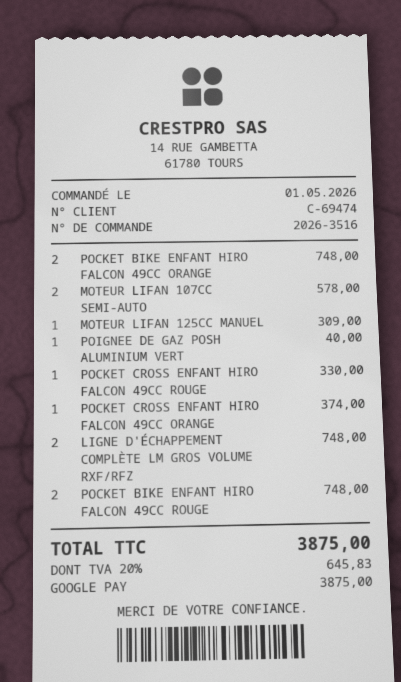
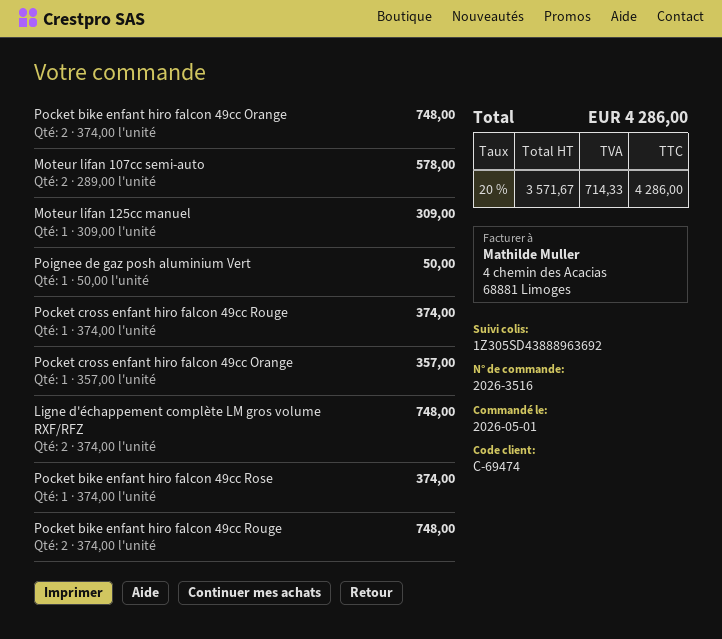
POIGNEE DE GAZ POSH ALUMINIUM VERT: 1 for 40.00 -> 1 for 50.00
POCKET CROSS ENFANT HIRO FALCON 49CC ROUGE: 1 for 330.00 -> 1 for 374.00
POCKET CROSS ENFANT HIRO FALCON 49CC ORANGE: 1 for 374.00 -> 1 for 357.00
Pocket bike enfant hiro falcon 49cc Rose: none -> 1 for 374.00
tax: 20% = 645.83 -> 20% = 714.33
total: 3875.00 -> 4286.00

